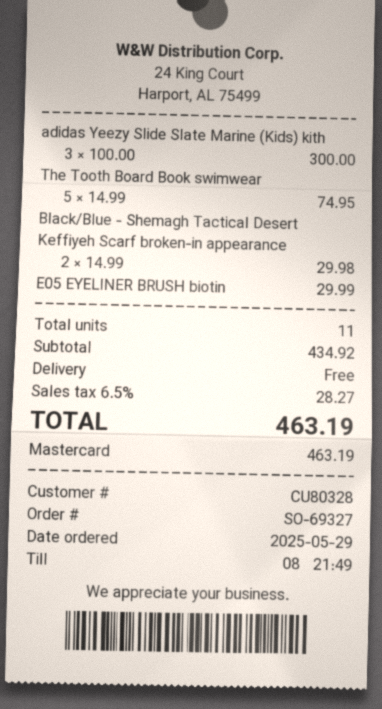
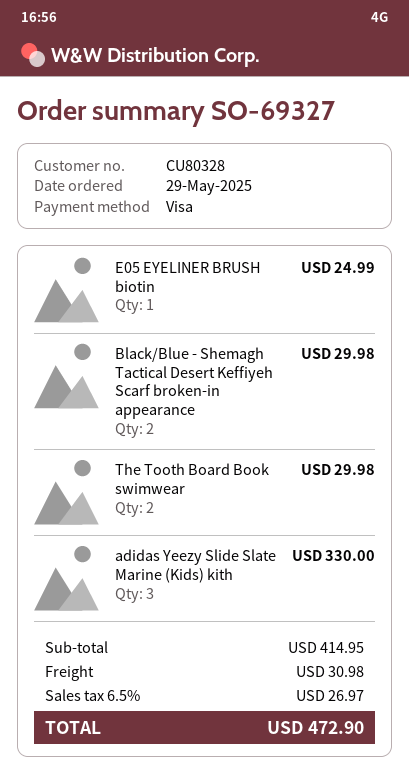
payment method: Mastercard -> Visa
adidas Yeezy Slide Slate Marine (Kids) kith: 3 for 300.00 -> 3 for 330.00
The Tooth Board Book swimwear: 5 for 74.95 -> 2 for 29.98
E05 EYELINER BRUSH biotin: 1 for 29.99 -> 1 for 24.99
subtotal: 434.92 -> 414.95
shipping: 0.00 -> 30.98
tax: 6.5% = 28.27 -> 6.5% = 26.97
total: 463.19 -> 472.90

